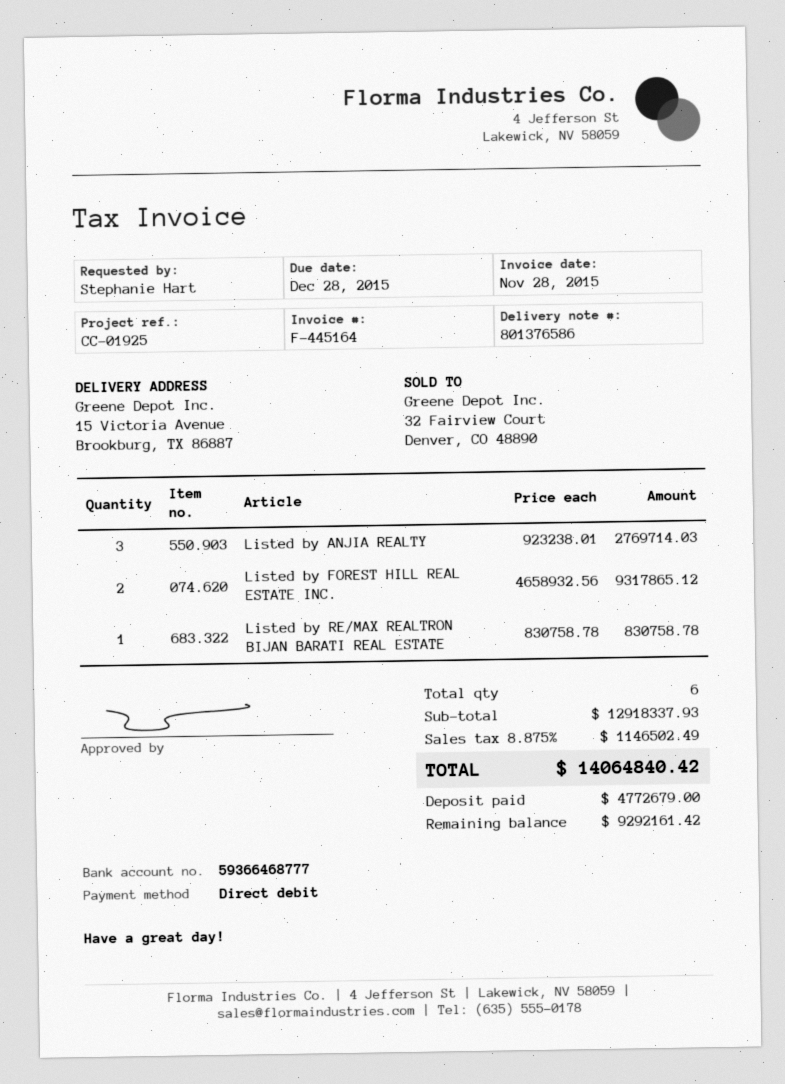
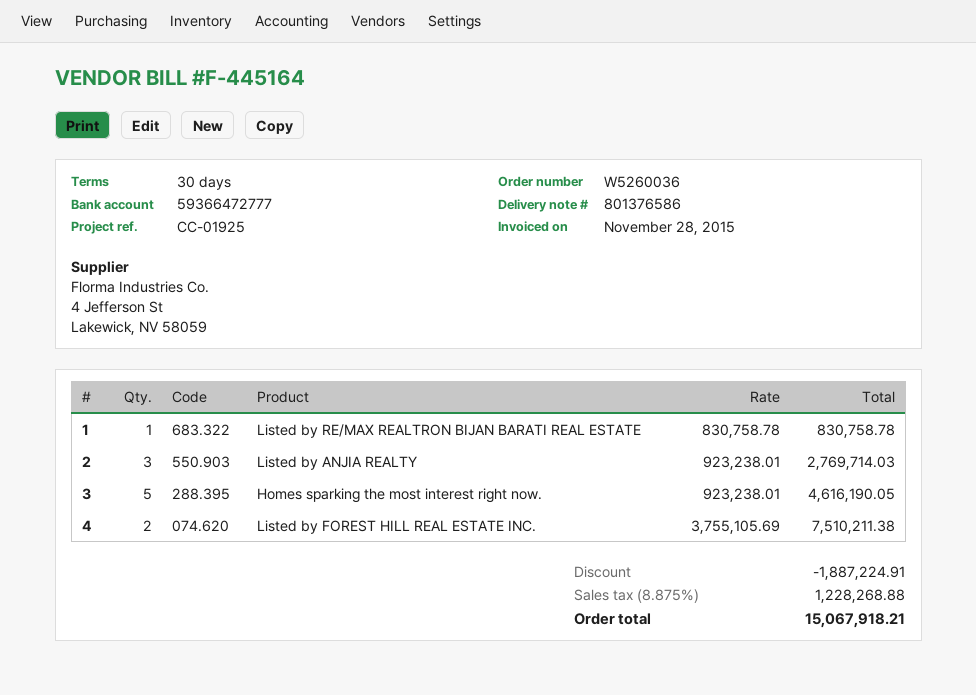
bank account: 59366468777 -> 59366472777
Listed by FOREST HILL REAL ESTATE INC.: 2 x 4658932.56 = 9317865.12 -> 2 x 3755105.69 = 7510211.38
Homes sparking the most interest right now.: none -> 5 x 923238.01 = 4616190.05
discount: none -> 1887224.91
tax: 8.875% = 1146502.49 -> 8.875% = 1228268.88
total: 14064840.42 -> 15067918.21

